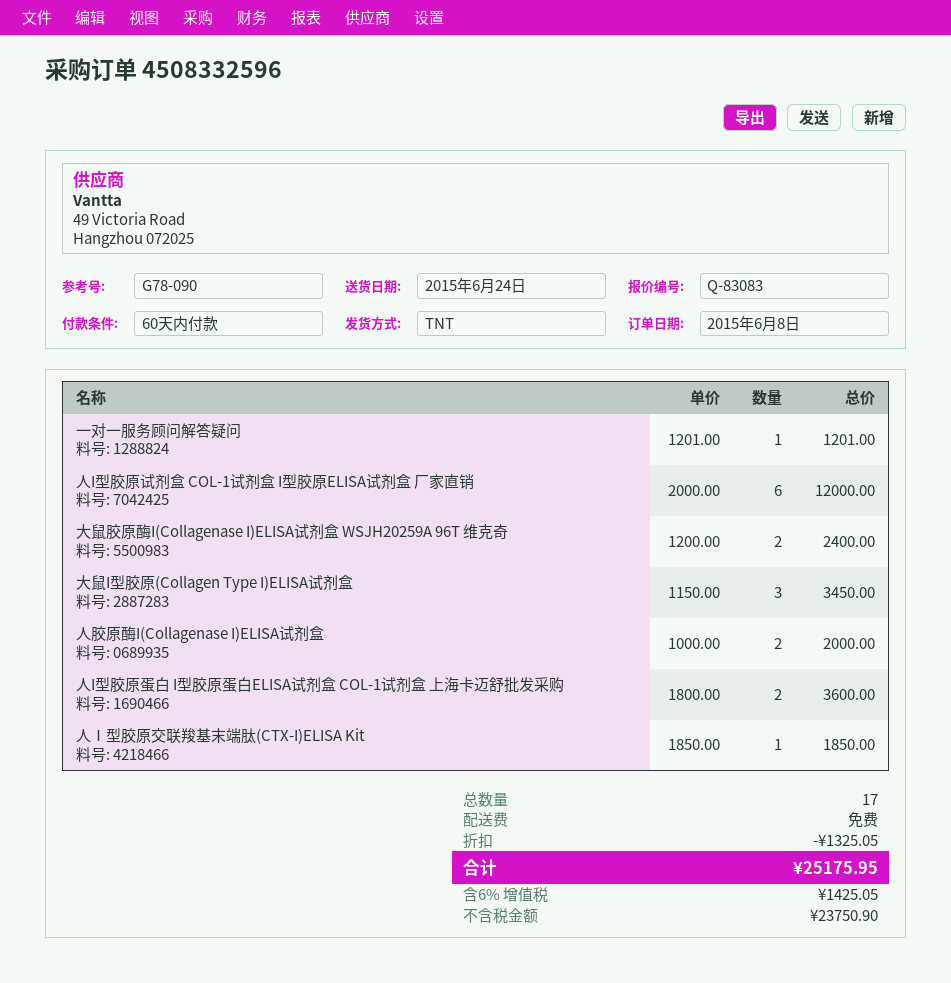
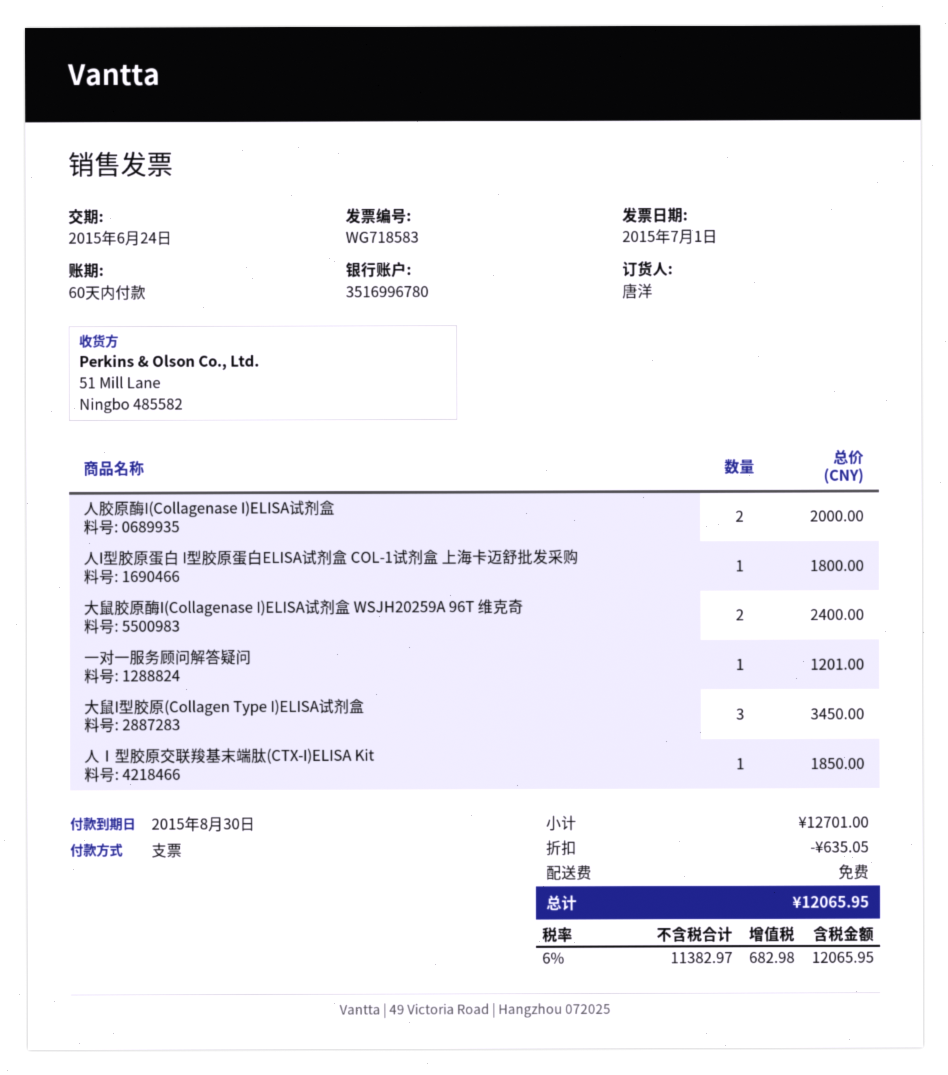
人I型胶原试剂盒 COL-1试剂盒 I型胶原ELISA试剂盒 厂家直销: 6 for 12000.00 -> none
人I型胶原蛋白 I型胶原蛋白ELISA试剂盒 COL-1试剂盒 上海卡迈舒批发采购: 2 for 3600.00 -> 1 for 1800.00
discount: 1325.05 -> 635.05
net: 23750.90 -> 11382.97
tax: 6% = 1425.05 -> 6% = 682.98
total: 25175.95 -> 12065.95

